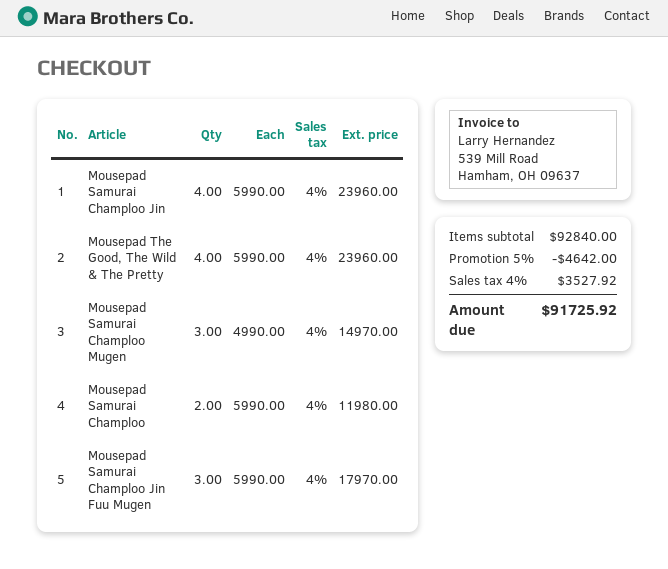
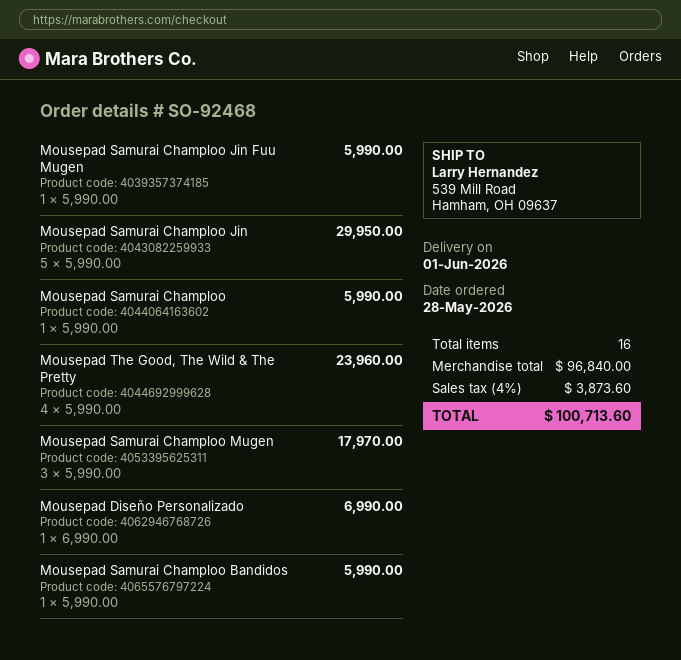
Mousepad Samurai Champloo Jin: 4 x 5990.00 = 23960.00 -> 5 x 5990.00 = 29950.00
Mousepad Samurai Champloo Mugen: 3 x 4990.00 = 14970.00 -> 3 x 5990.00 = 17970.00
Mousepad Samurai Champloo: 2 x 5990.00 = 11980.00 -> 1 x 5990.00 = 5990.00
Mousepad Samurai Champloo Jin Fuu Mugen: 3 x 5990.00 = 17970.00 -> 1 x 5990.00 = 5990.00
Mousepad Diseño Personalizado: none -> 1 x 6990.00 = 6990.00
Mousepad Samurai Champloo Bandidos: none -> 1 x 5990.00 = 5990.00
subtotal: 92840.00 -> 96840.00
discount: 5% = 4642.00 -> none
tax: 4% = 3527.92 -> 4% = 3873.60
total: 91725.92 -> 100713.60

